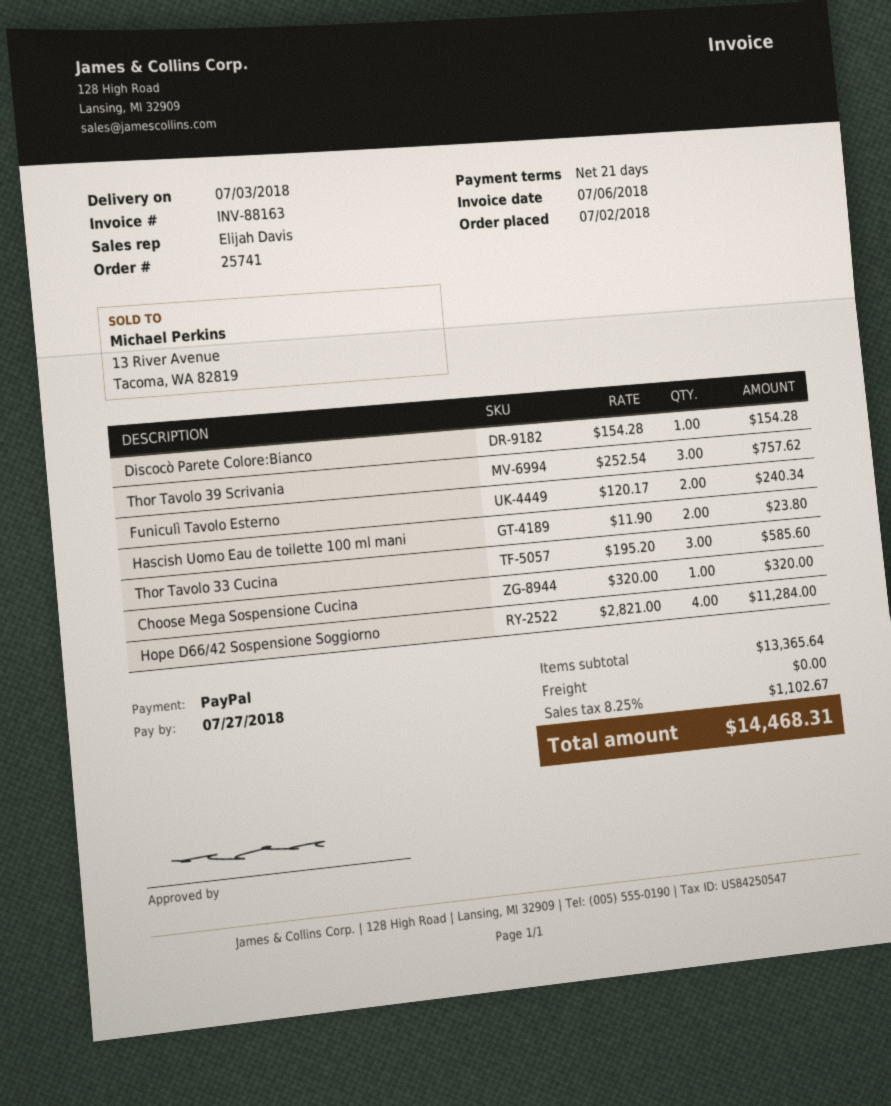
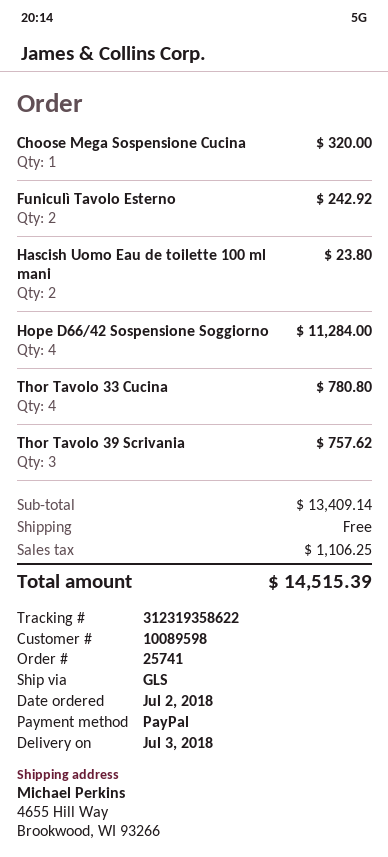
Discocò Parete Colore:Bianco: 1 for 154.28 -> none
Funiculì Tavolo Esterno: 2 for 240.34 -> 2 for 242.92
Thor Tavolo 33 Cucina: 3 for 585.60 -> 4 for 780.80
subtotal: 13365.64 -> 13409.14
tax: 1102.67 -> 1106.25
total: 14468.31 -> 14515.39

